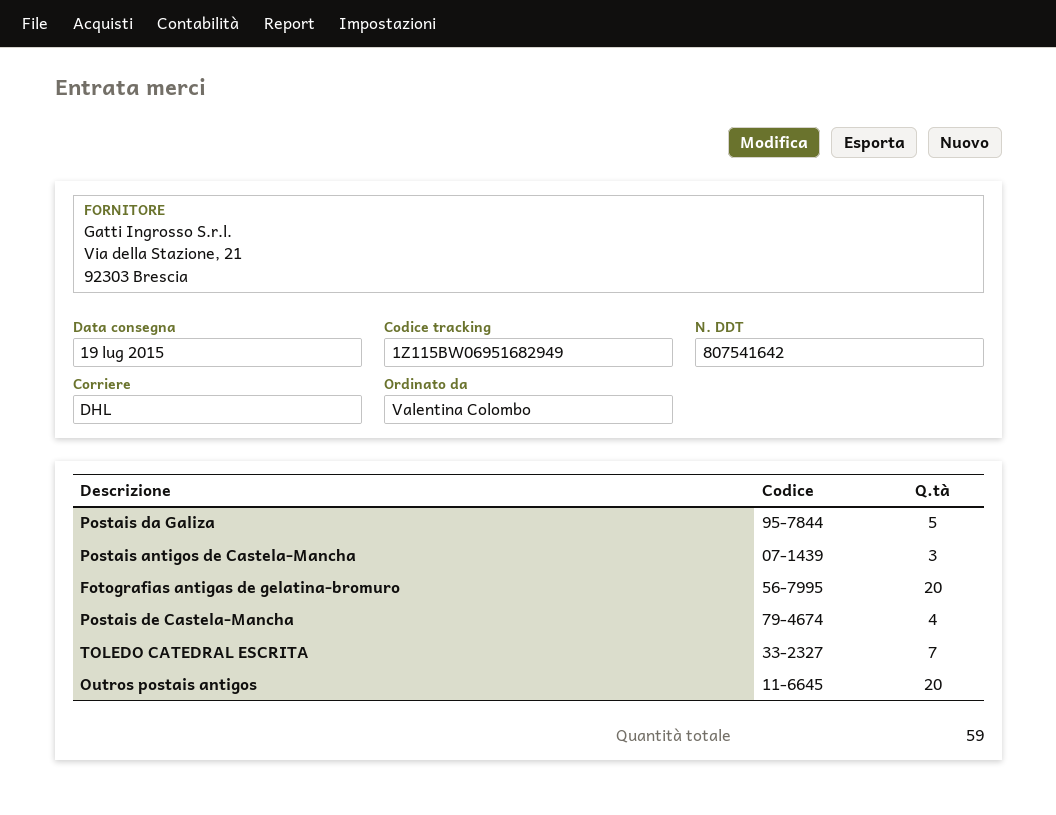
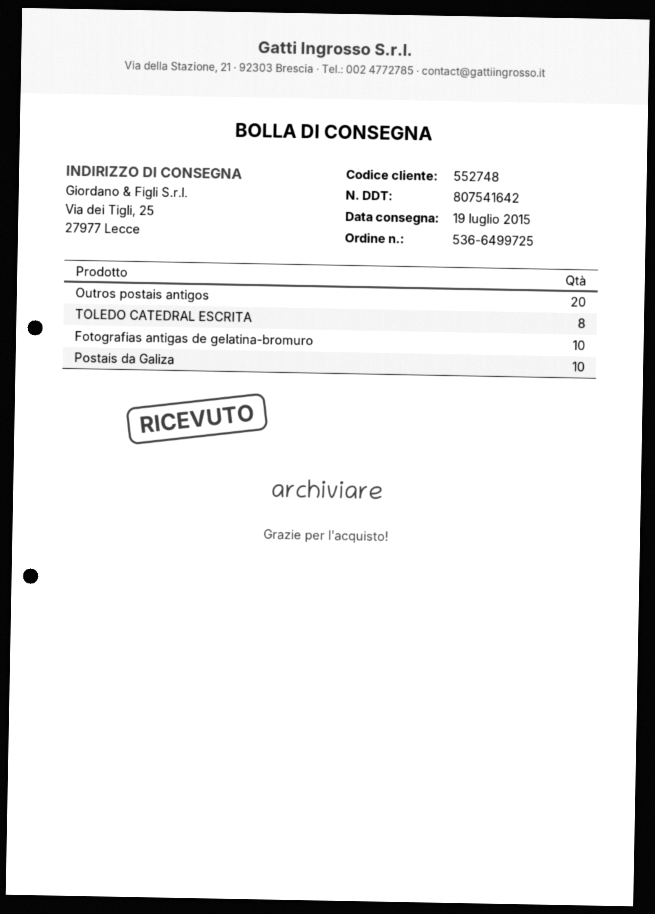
Postais da Galiza: 5 -> 10
Postais antigos de Castela-Mancha: 3 -> none
Fotografias antigas de gelatina-bromuro: 20 -> 10
Postais de Castela-Mancha: 4 -> none
TOLEDO CATEDRAL ESCRITA: 7 -> 8

